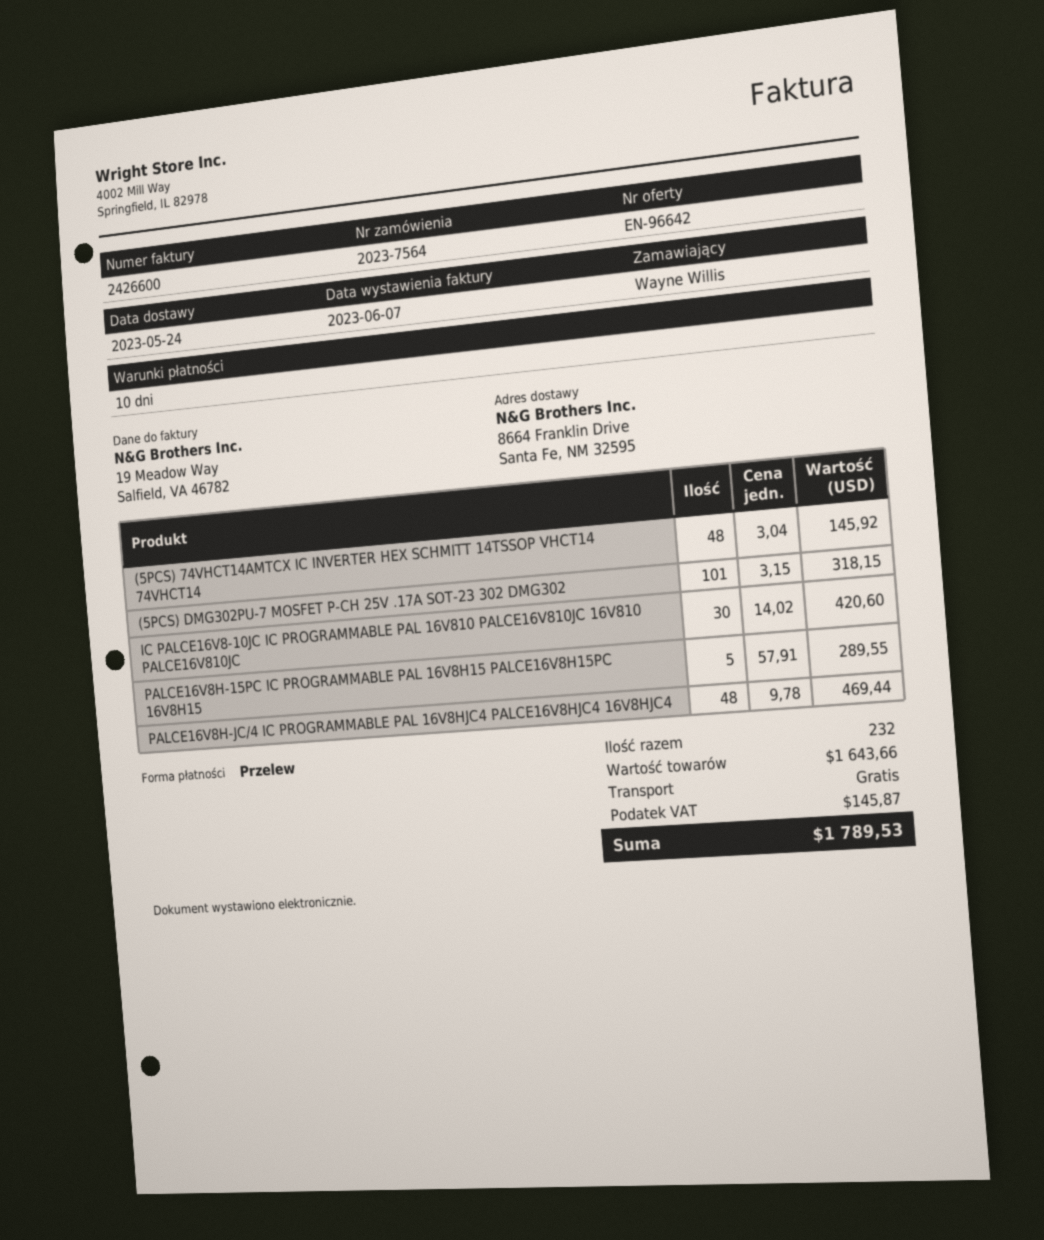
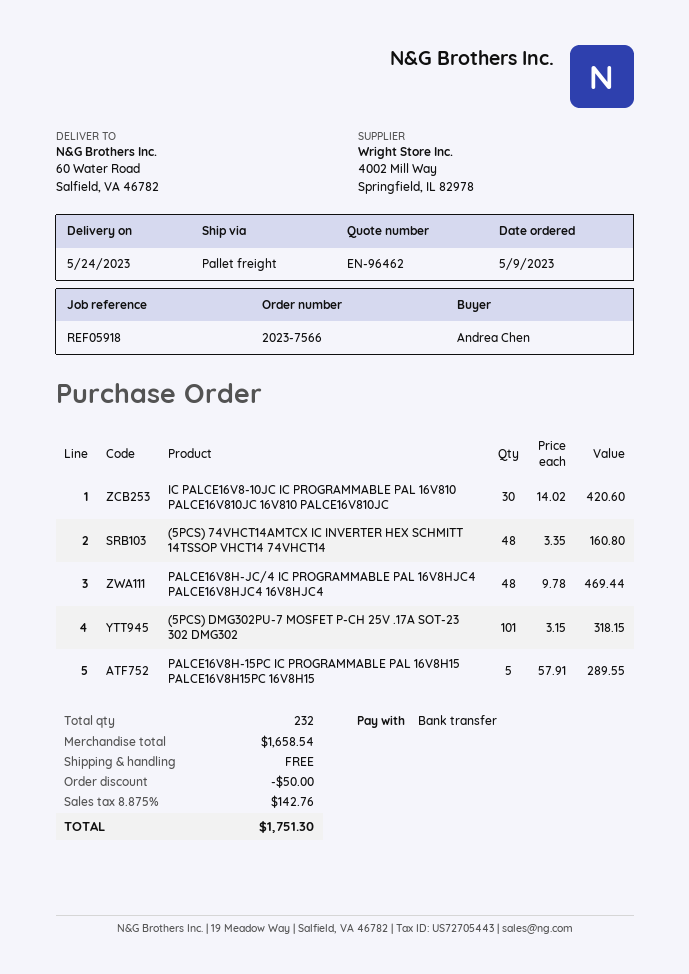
quote number: EN-96642 -> EN-96462
order number: 2023-7564 -> 2023-7566
ordered by: Wayne Willis -> Andrea Chen
ship to: 8664 Franklin Drive, Santa Fe, NM 32595 -> 60 Water Road, Salfield, VA 46782
(5PCS) 74VHCT14AMTCX IC INVERTER HEX SCHMITT 14TSSOP VHCT14 74VHCT14: 48 x 3.04 = 145.92 -> 48 x 3.35 = 160.80
subtotal: 1643.66 -> 1658.54
discount: none -> 50.00
tax: 145.87 -> 142.76
total: 1789.53 -> 1751.30

